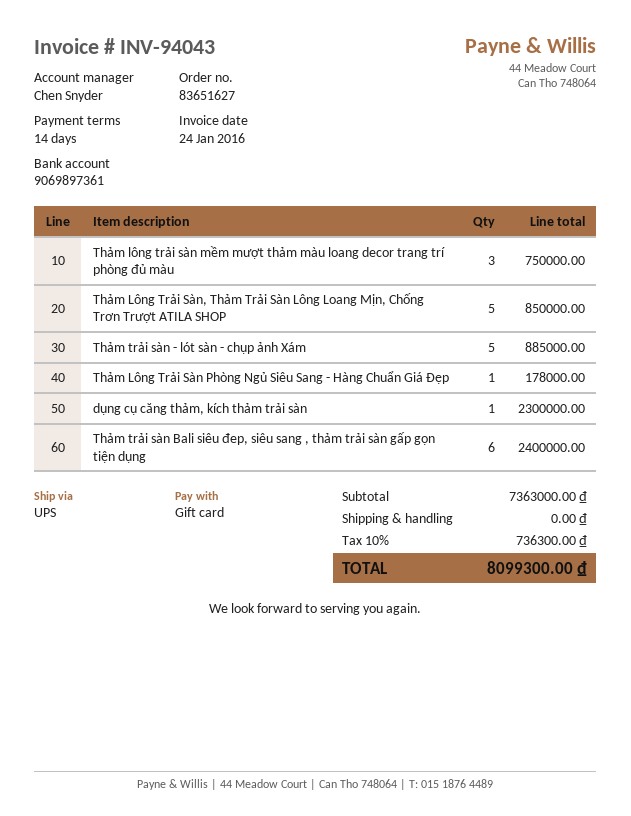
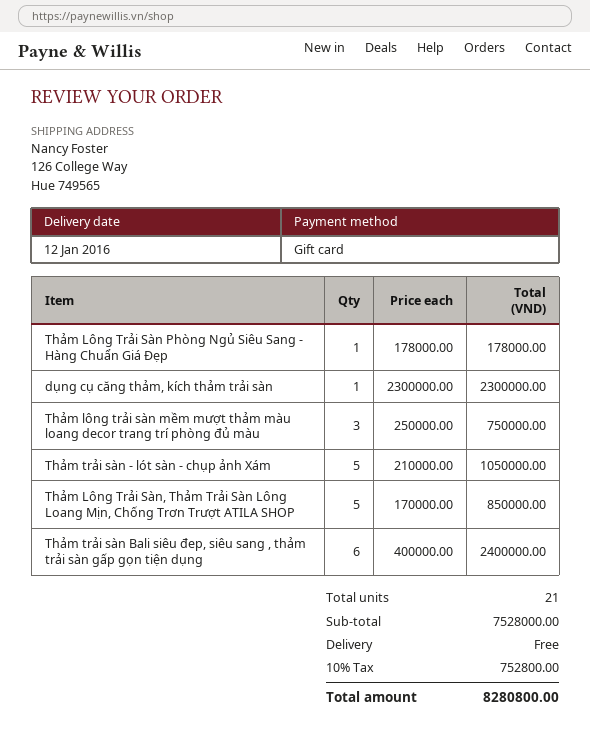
Thảm trải sàn - lót sàn - chụp ảnh Xám: 5 for 885000.00 -> 5 for 1050000.00
subtotal: 7363000.00 -> 7528000.00
tax: 10% = 736300.00 -> 10% = 752800.00
total: 8099300.00 -> 8280800.00

